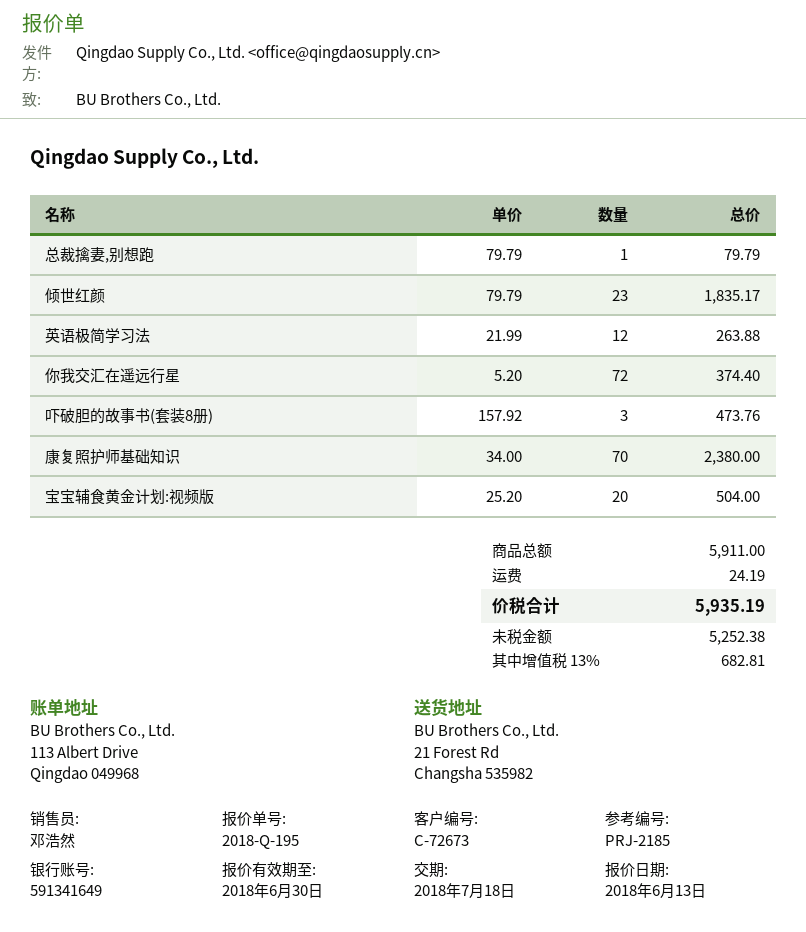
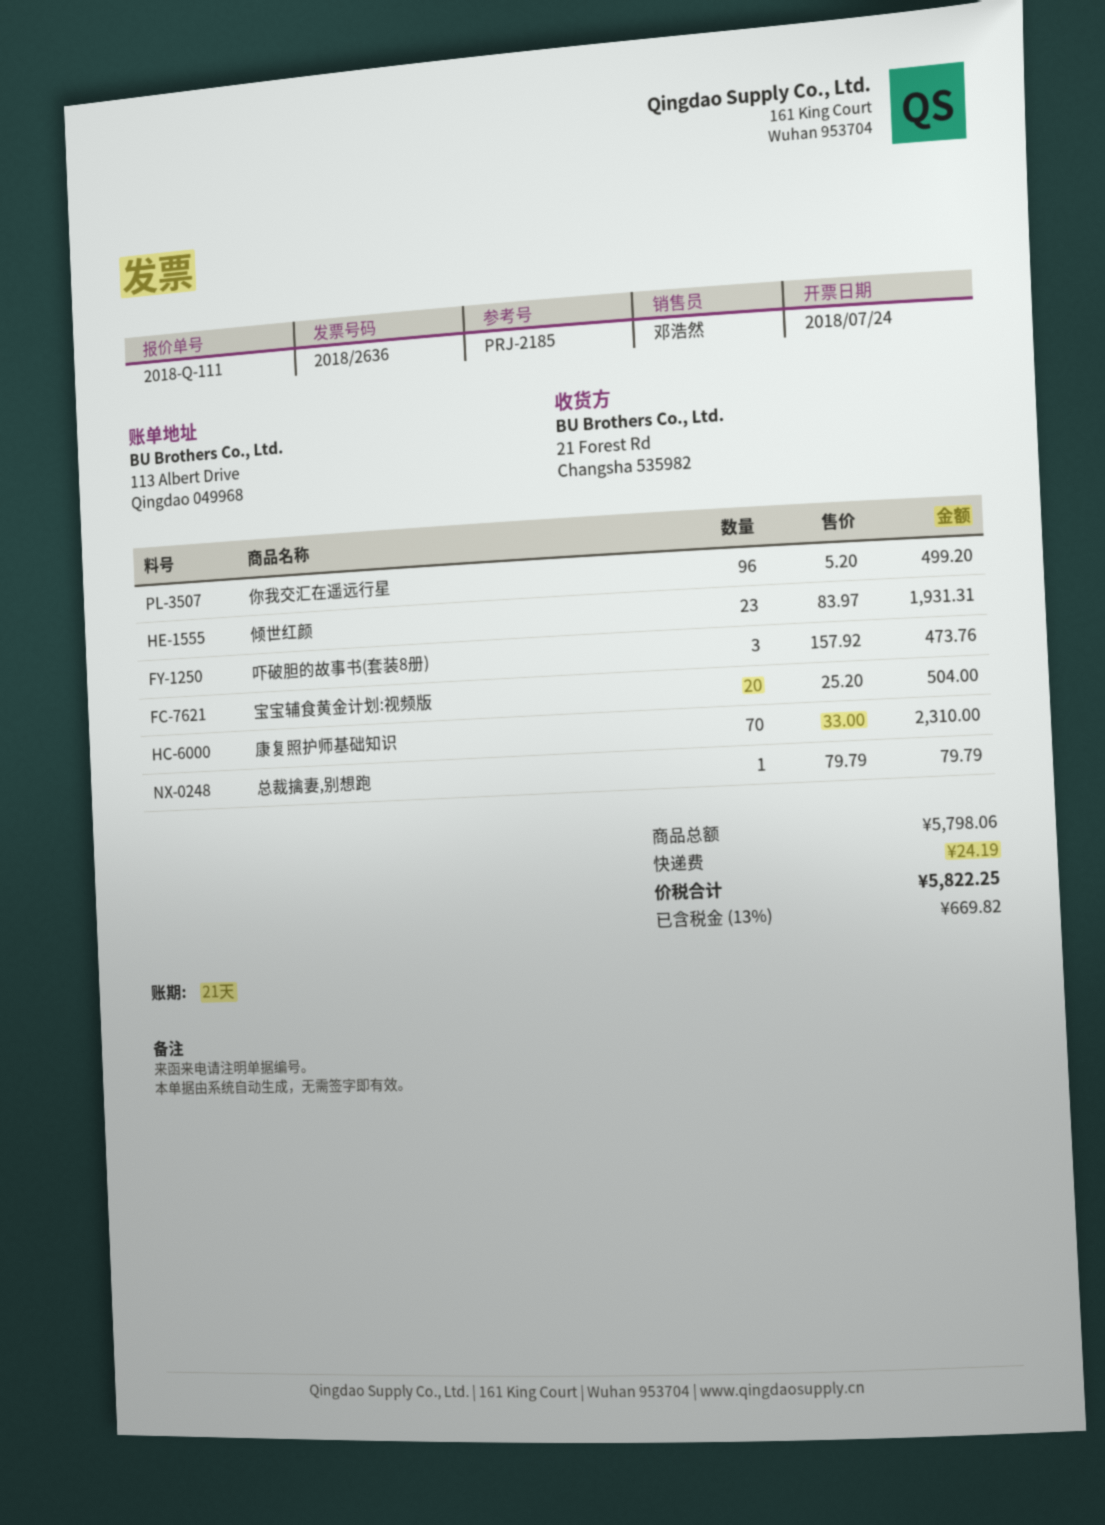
quote number: 2018-Q-195 -> 2018-Q-111
倾世红颜: 23 x 79.79 = 1835.17 -> 23 x 83.97 = 1931.31
英语极简学习法: 12 x 21.99 = 263.88 -> none
你我交汇在遥远行星: 72 x 5.20 = 374.40 -> 96 x 5.20 = 499.20
康复照护师基础知识: 70 x 34.00 = 2380.00 -> 70 x 33.00 = 2310.00
subtotal: 5911.00 -> 5798.06
tax: 13% = 682.81 -> 13% = 669.82
total: 5935.19 -> 5822.25

